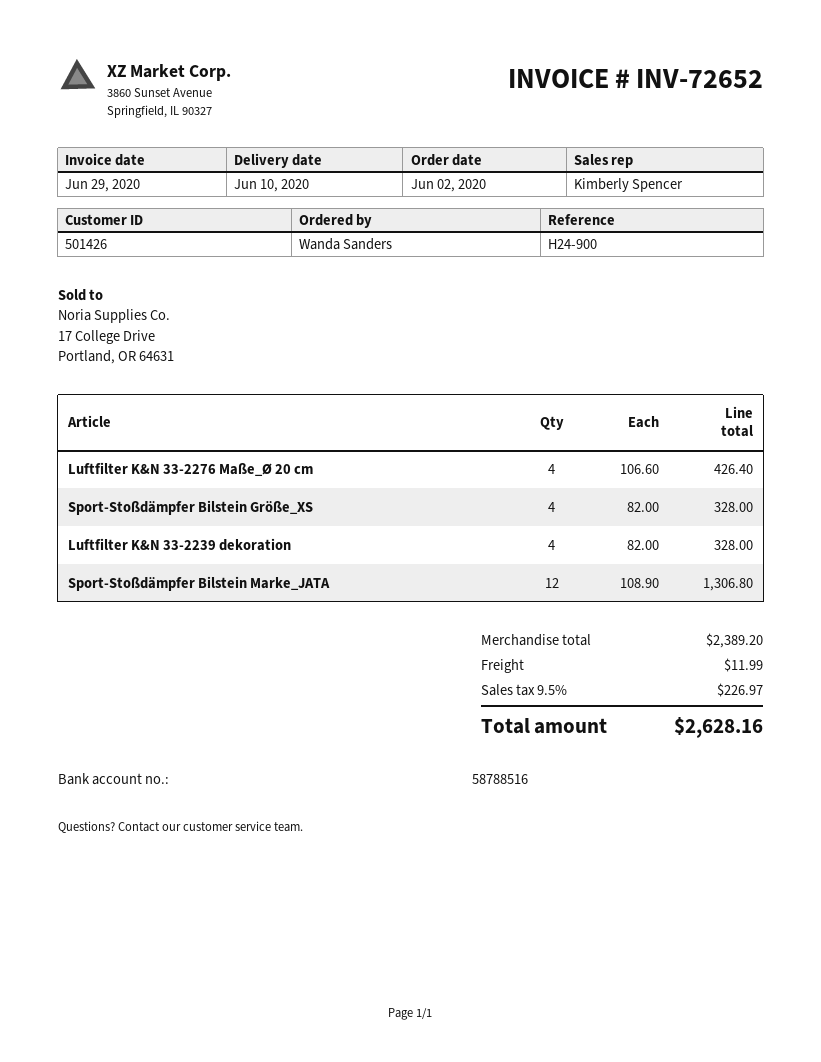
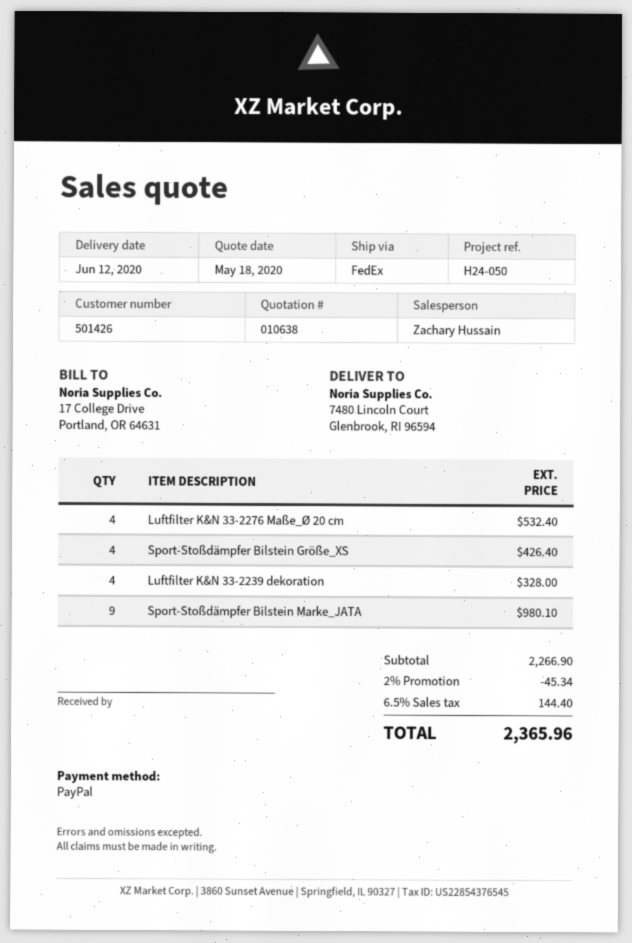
delivery date: 2020-06-10 -> 2020-06-12
reference: H24-900 -> H24-050
sales rep: Kimberly Spencer -> Zachary Hussain
Luftfilter K&N 33-2276 Maße_Ø 20 cm: 4 for 426.40 -> 4 for 532.40
Sport-Stoßdämpfer Bilstein Größe_XS: 4 for 328.00 -> 4 for 426.40
Sport-Stoßdämpfer Bilstein Marke_JATA: 12 for 1306.80 -> 9 for 980.10
subtotal: 2389.20 -> 2266.90
discount: none -> 2% = 45.34
shipping: 11.99 -> none
tax: 9.5% = 226.97 -> 6.5% = 144.40
total: 2628.16 -> 2365.96

